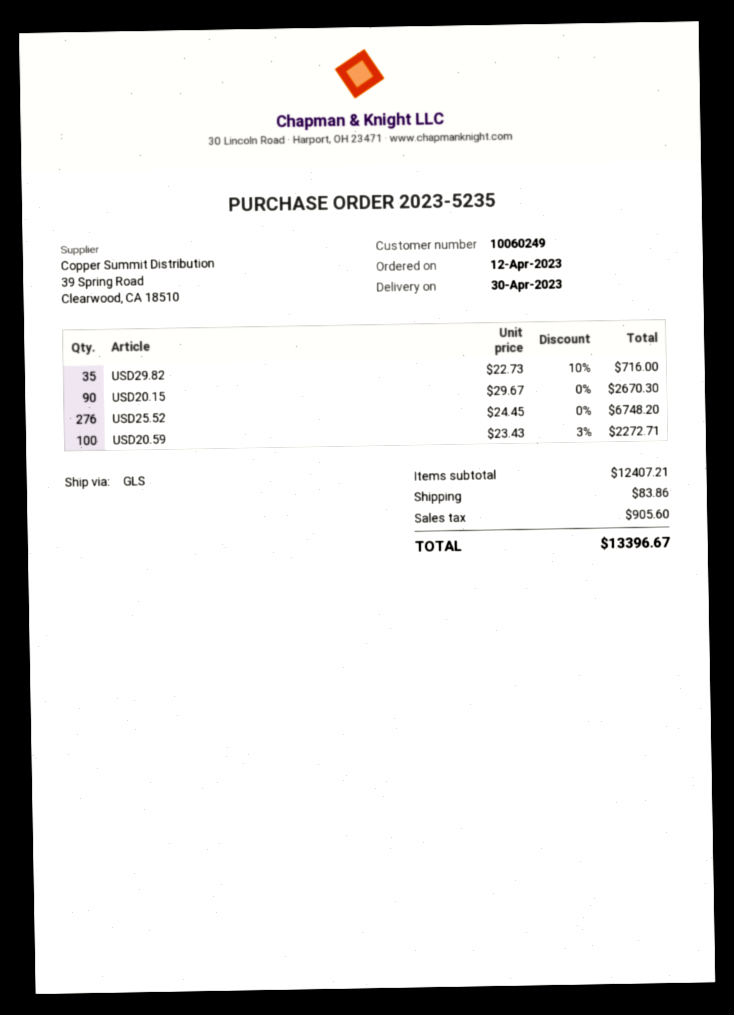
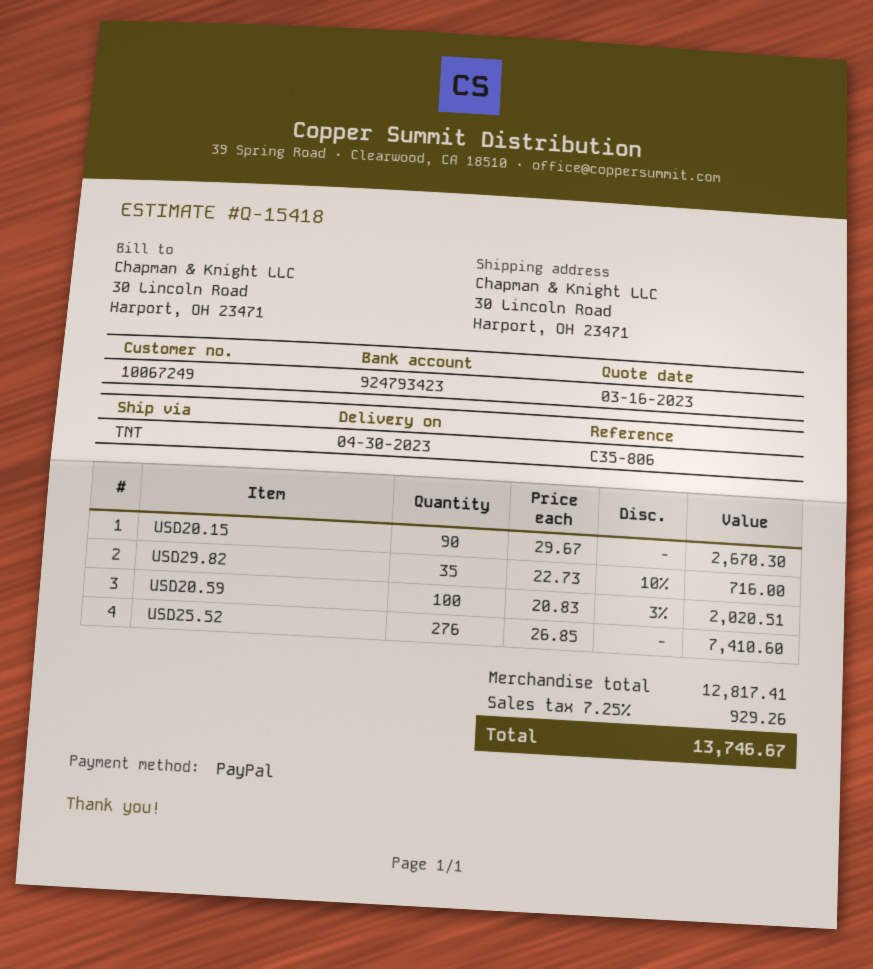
customer number: 10060249 -> 10067249
shipping method: GLS -> TNT
USD25.52: 276 x 24.45 = 6748.20 -> 276 x 26.85 = 7410.60
USD20.59: 100 x 23.43 - 3% = 2272.71 -> 100 x 20.83 - 3% = 2020.51
subtotal: 12407.21 -> 12817.41
shipping: 83.86 -> none
tax: 905.60 -> 929.26
total: 13396.67 -> 13746.67

